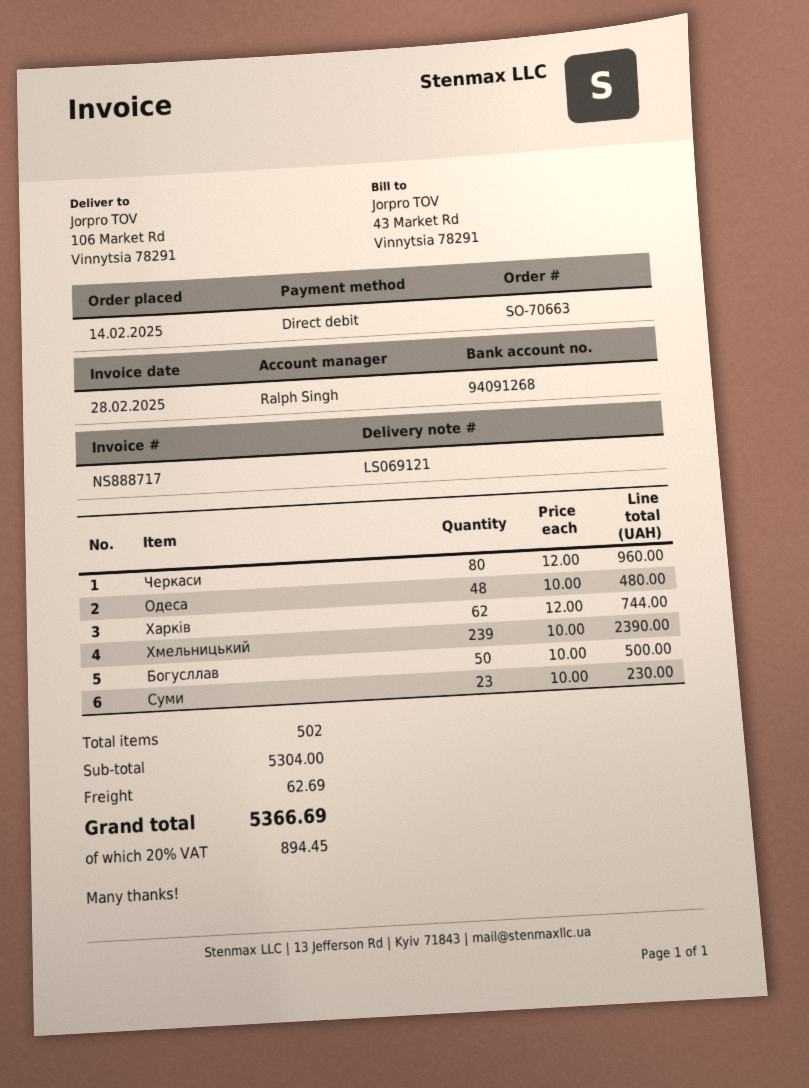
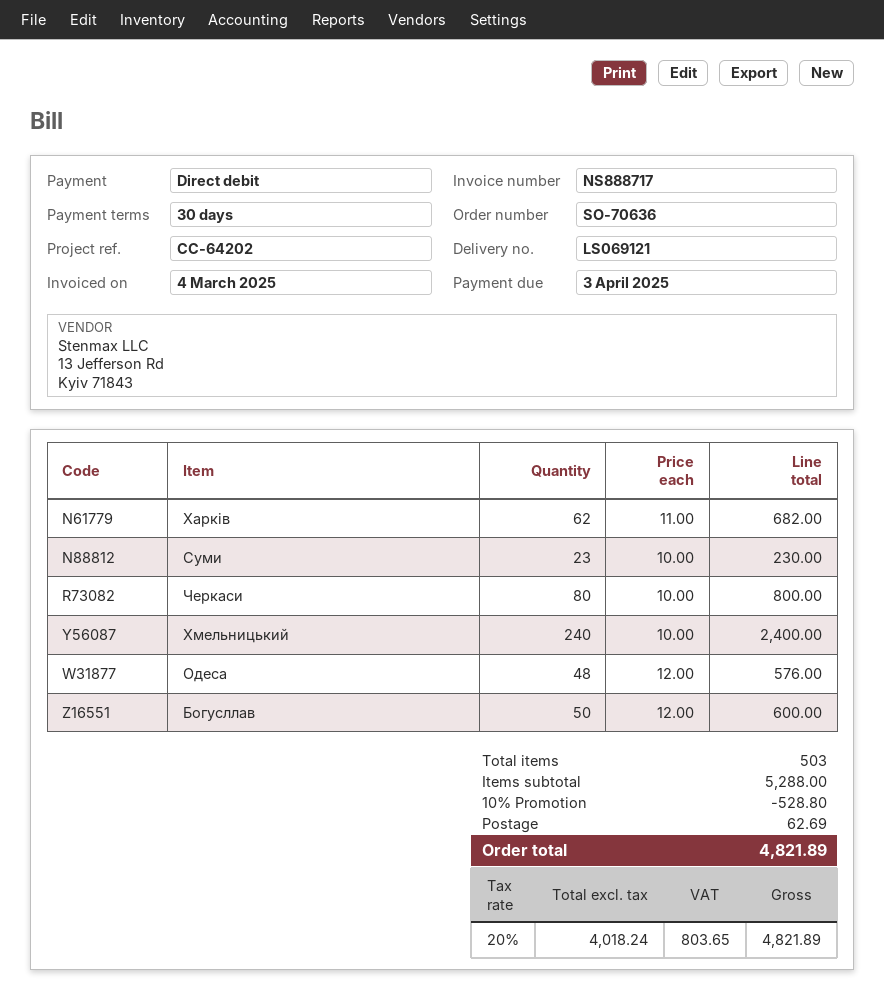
order number: SO-70663 -> SO-70636
invoice date: 2025-02-28 -> 2025-03-04
Черкаси: 80 x 12.00 = 960.00 -> 80 x 10.00 = 800.00
Одеса: 48 x 10.00 = 480.00 -> 48 x 12.00 = 576.00
Харків: 62 x 12.00 = 744.00 -> 62 x 11.00 = 682.00
Хмельницький: 239 x 10.00 = 2390.00 -> 240 x 10.00 = 2400.00
Богусллав: 50 x 10.00 = 500.00 -> 50 x 12.00 = 600.00
total quantity: 502 -> 503
subtotal: 5304.00 -> 5288.00
discount: none -> 10% = 528.80
tax: 20% = 894.45 -> 20% = 803.65
total: 5366.69 -> 4821.89

